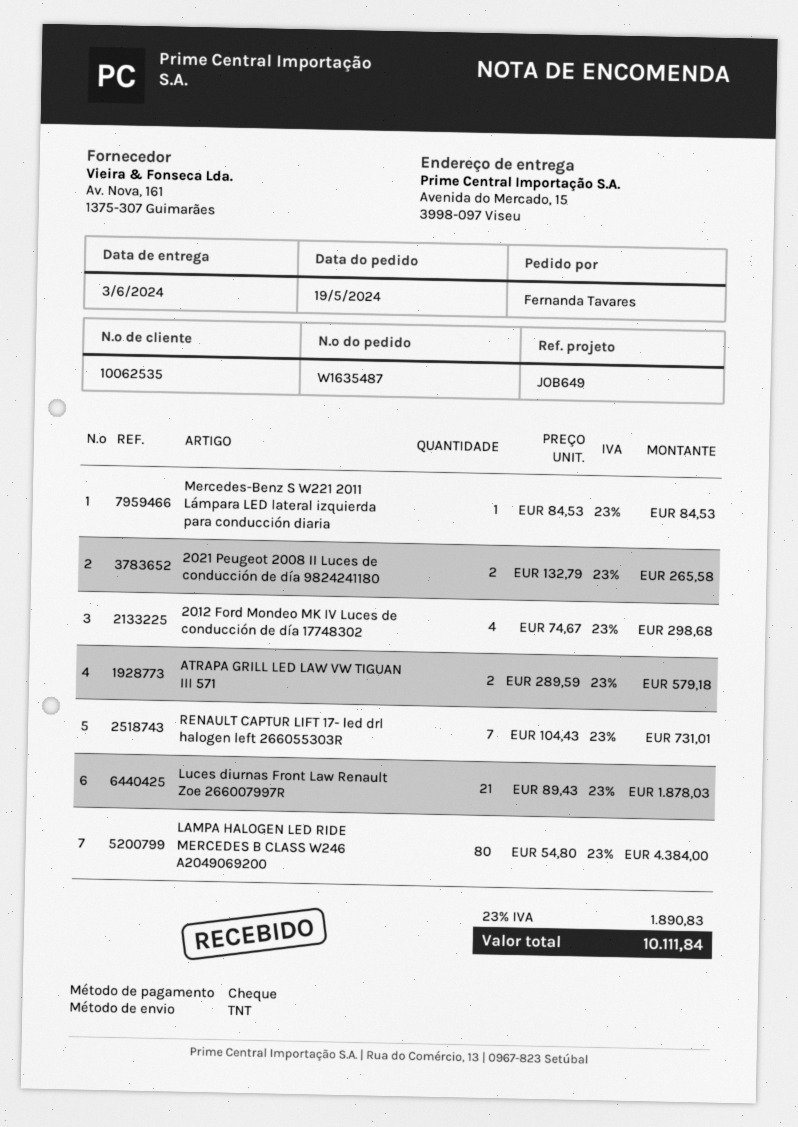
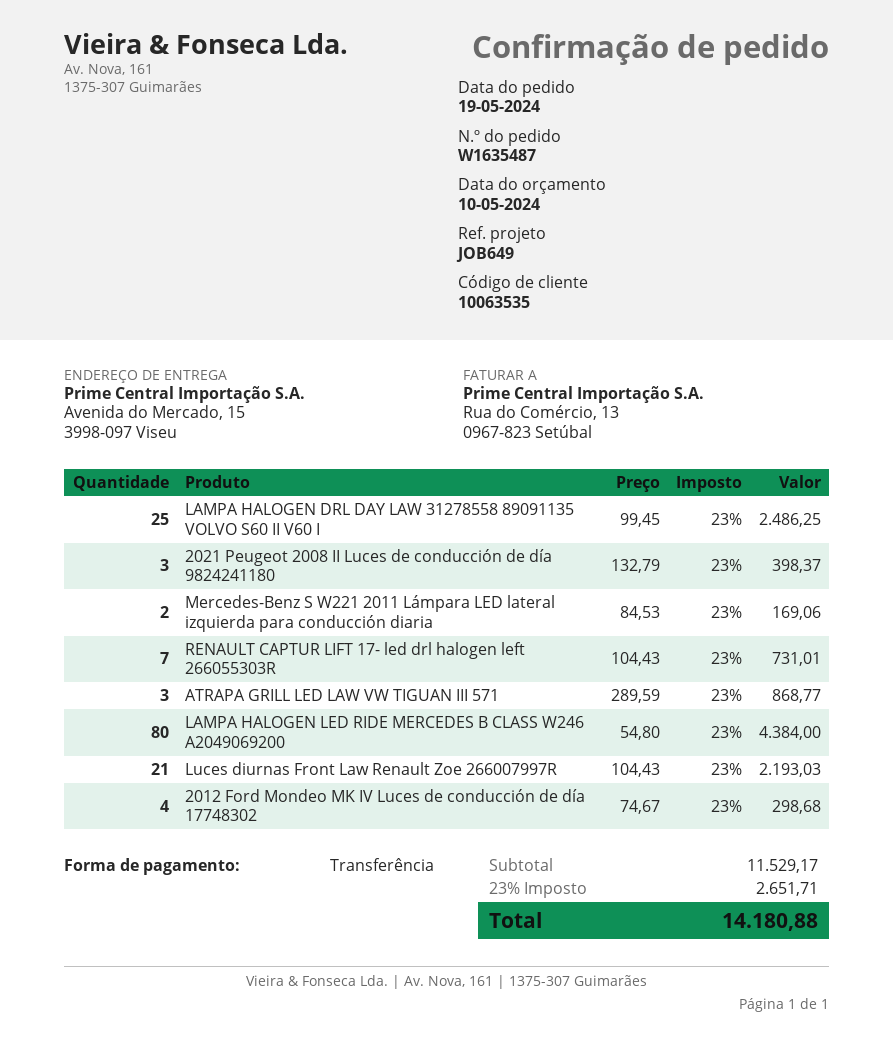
customer number: 10062535 -> 10063535
payment method: cheque -> bank transfer
Mercedes-Benz S W221 2011 Lámpara LED lateral izquierda para conducción diaria: 1 x 84.53 = 84.53 -> 2 x 84.53 = 169.06
2021 Peugeot 2008 II Luces de conducción de día 9824241180: 2 x 132.79 = 265.58 -> 3 x 132.79 = 398.37
ATRAPA GRILL LED LAW VW TIGUAN III 571: 2 x 289.59 = 579.18 -> 3 x 289.59 = 868.77
Luces diurnas Front Law Renault Zoe 266007997R: 21 x 89.43 = 1878.03 -> 21 x 104.43 = 2193.03
LAMPA HALOGEN DRL DAY LAW 31278558 89091135 VOLVO S60 II V60 I: none -> 25 x 99.45 = 2486.25
tax: 23% = 1890.83 -> 23% = 2651.71
total: 10111.84 -> 14180.88

